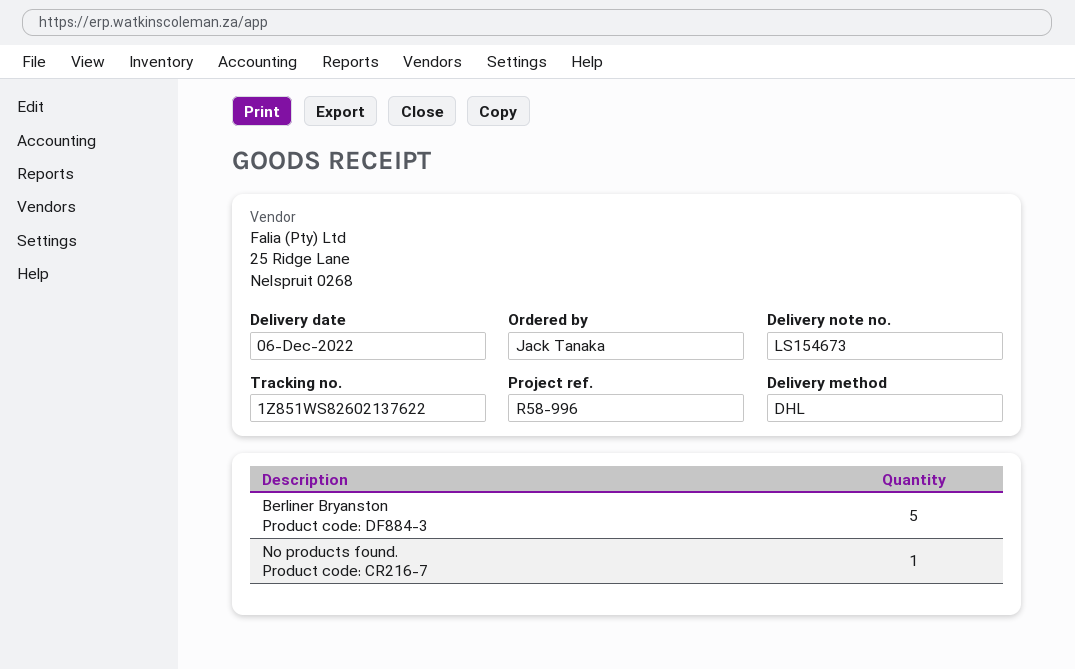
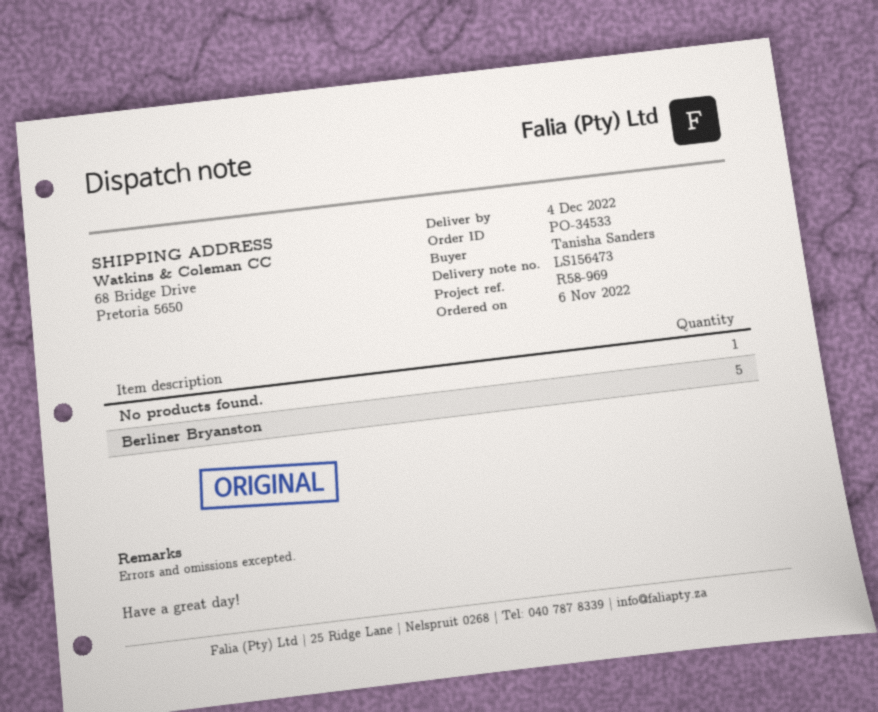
delivery note number: LS154673 -> LS156473
delivery date: 2022-12-06 -> 2022-12-04
reference: R58-996 -> R58-969
ordered by: Jack Tanaka -> Tanisha Sanders

